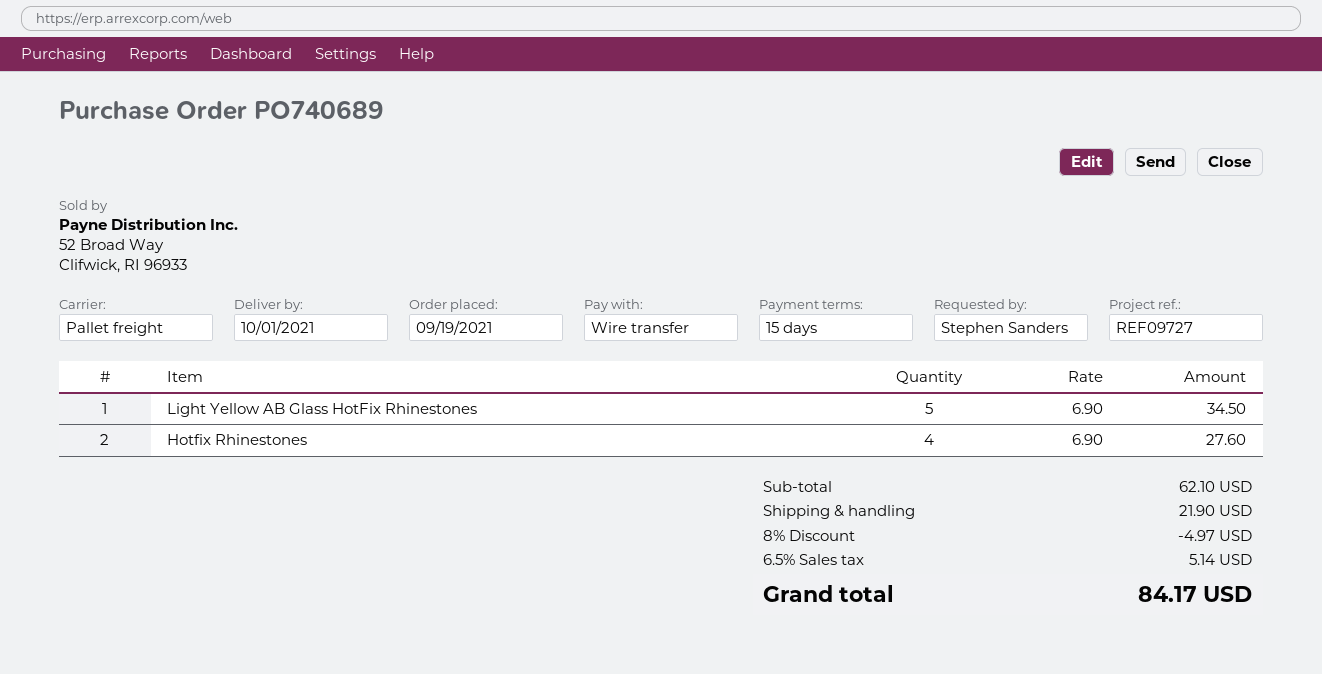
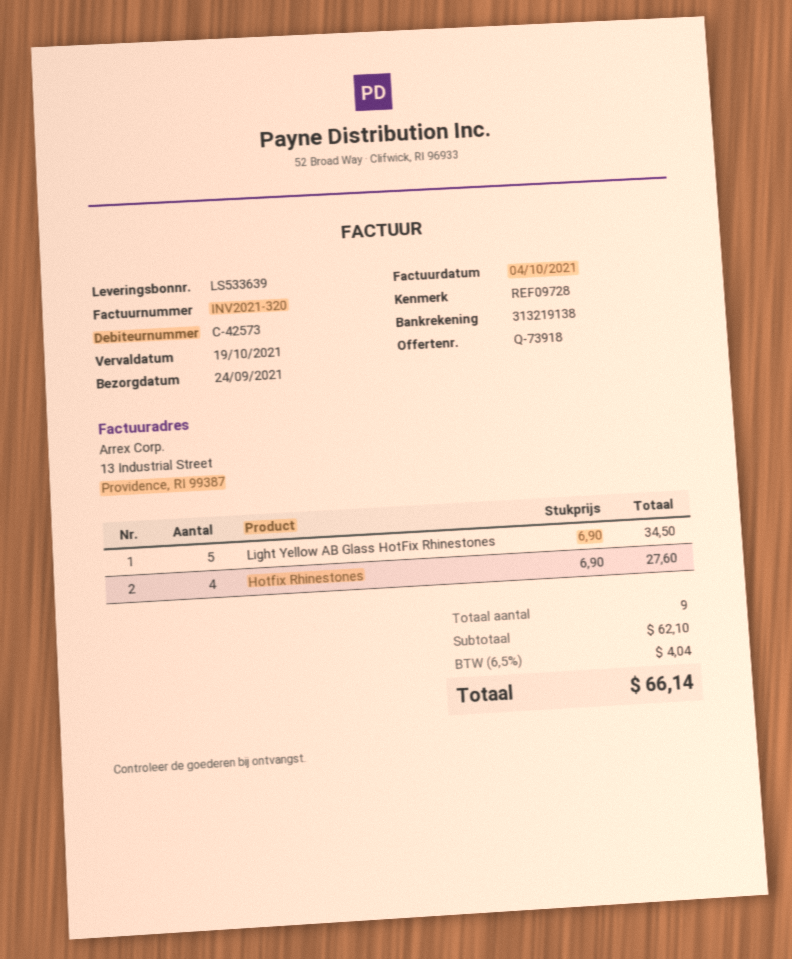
delivery date: 2021-10-01 -> 2021-09-24
reference: REF09727 -> REF09728
discount: 8% = 4.97 -> none
shipping: 21.90 -> none
tax: 6.5% = 5.14 -> 6.5% = 4.04
total: 84.17 -> 66.14

